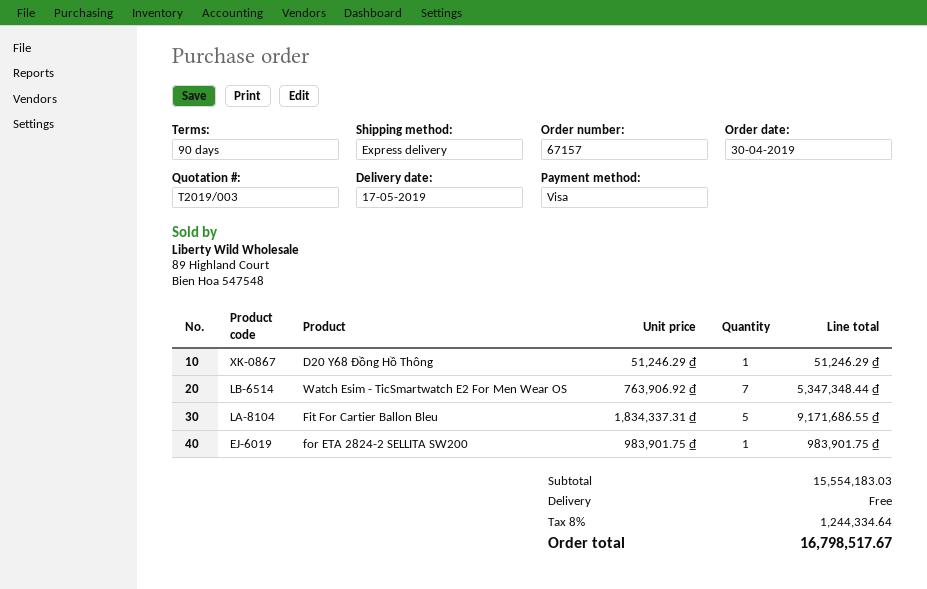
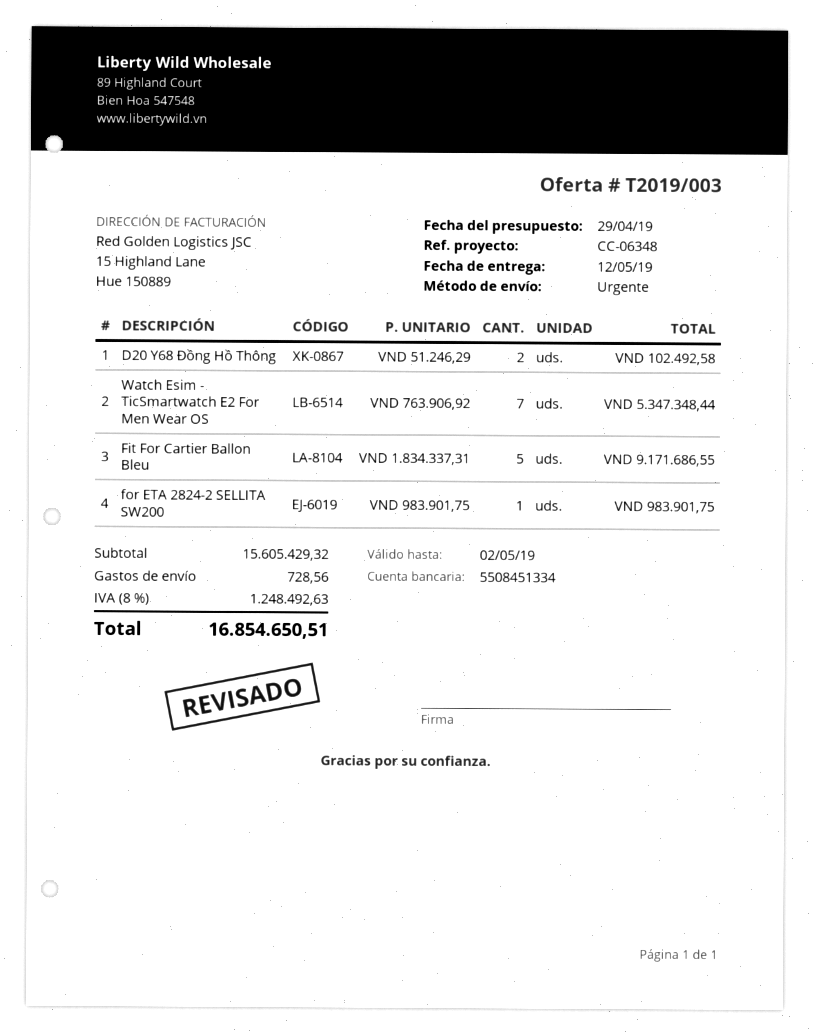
delivery date: 2019-05-17 -> 2019-05-12
D20 Y68 Đồng Hồ Thông: 1 x 51246.29 = 51246.29 -> 2 x 51246.29 = 102492.58
subtotal: 15554183.03 -> 15605429.32
shipping: 0.00 -> 728.56
tax: 8% = 1244334.64 -> 8% = 1248492.63
total: 16798517.67 -> 16854650.51

